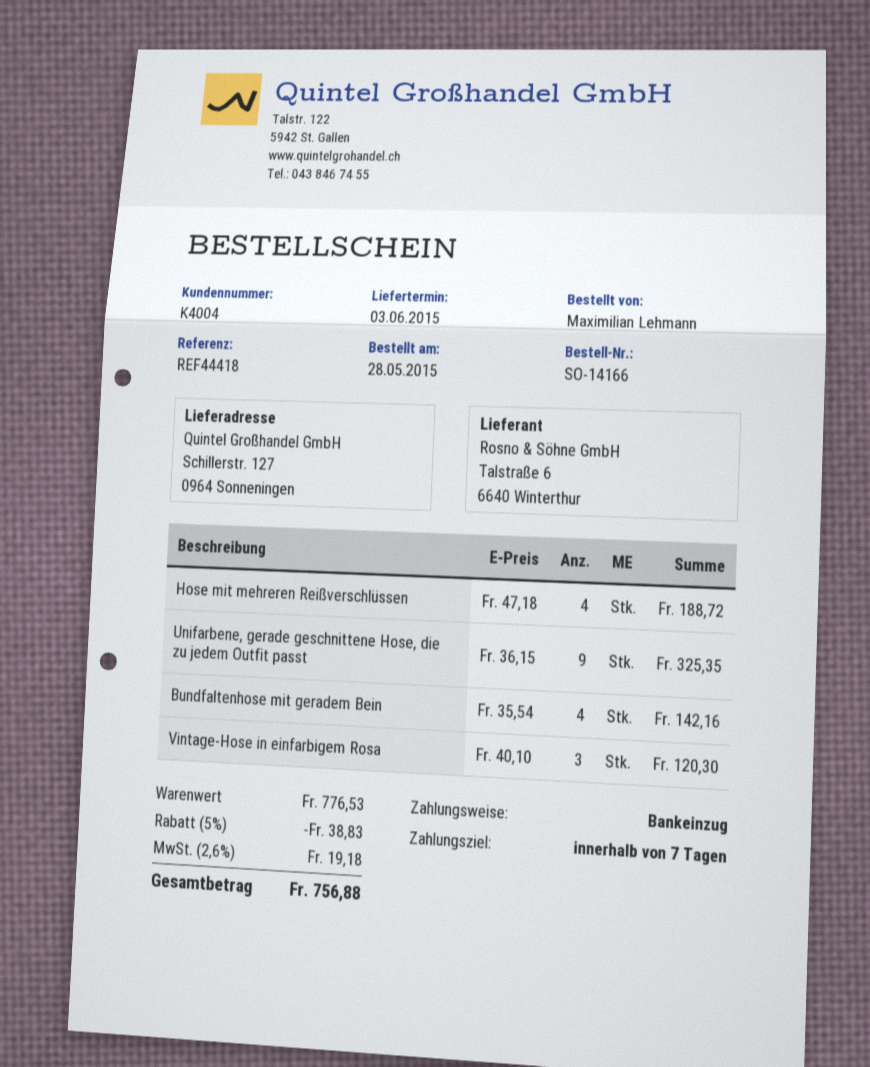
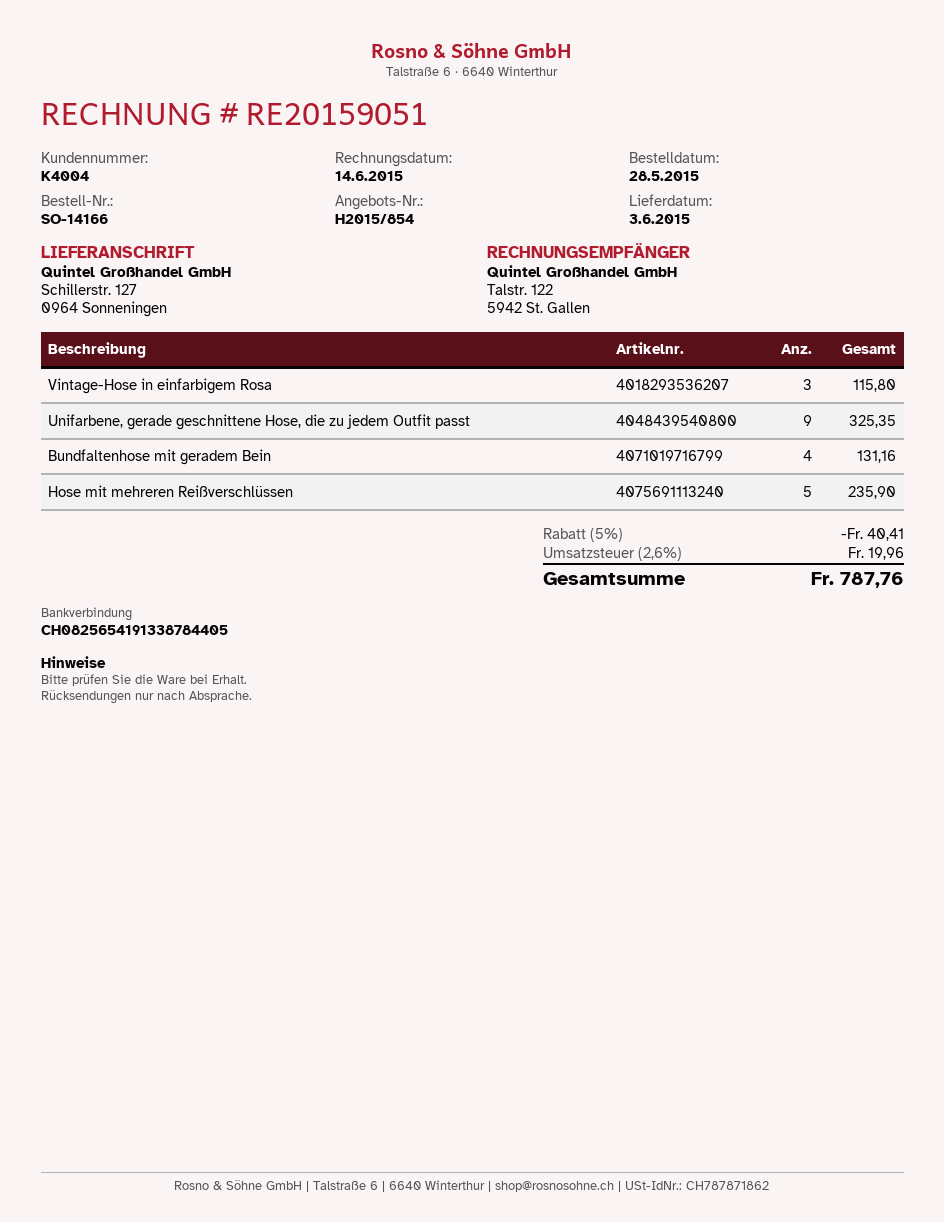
Hose mit mehreren Reißverschlüssen: 4 for 188.72 -> 5 for 235.90
Bundfaltenhose mit geradem Bein: 4 for 142.16 -> 4 for 131.16
Vintage-Hose in einfarbigem Rosa: 3 for 120.30 -> 3 for 115.80
discount: 5% = 38.83 -> 5% = 40.41
tax: 2.6% = 19.18 -> 2.6% = 19.96
total: 756.88 -> 787.76

